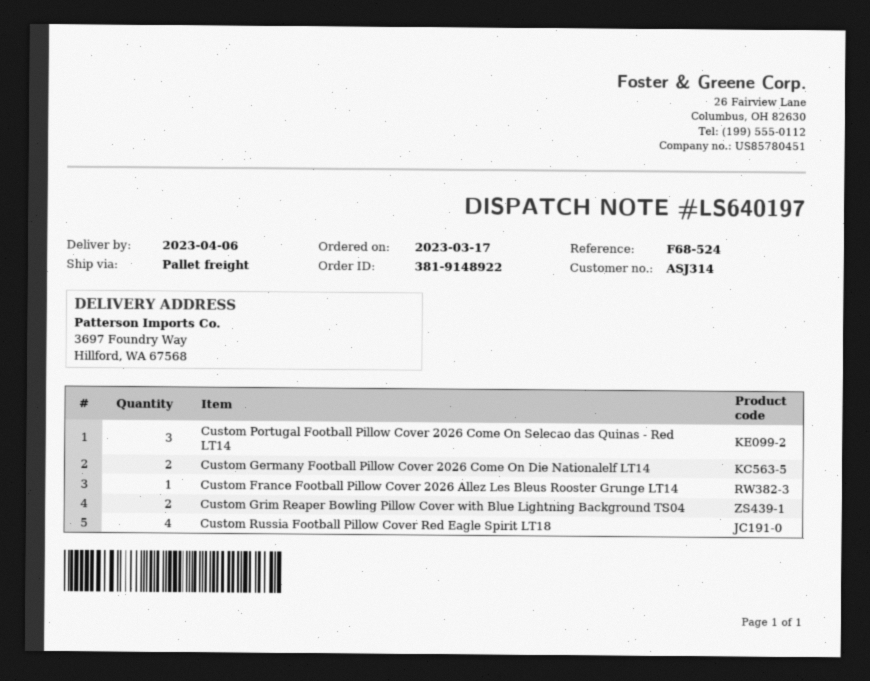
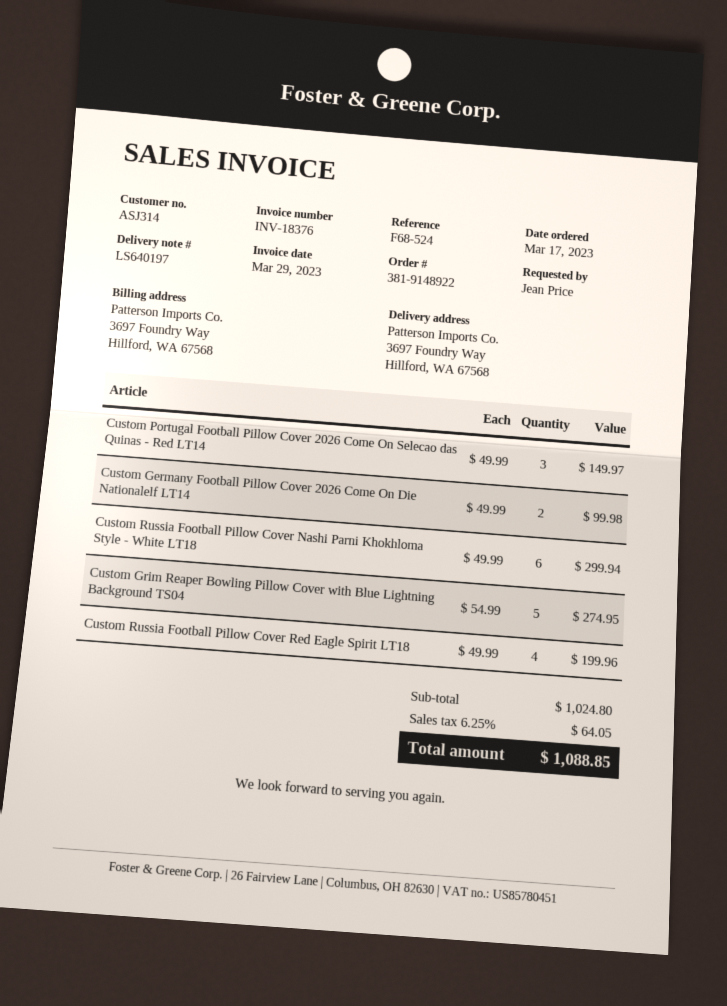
Custom France Football Pillow Cover 2026 Allez Les Bleus Rooster Grunge LT14: 1 -> none
Custom Grim Reaper Bowling Pillow Cover with Blue Lightning Background TS04: 2 -> 5
Custom Russia Football Pillow Cover Nashi Parni Khokhloma Style - White LT18: none -> 6

